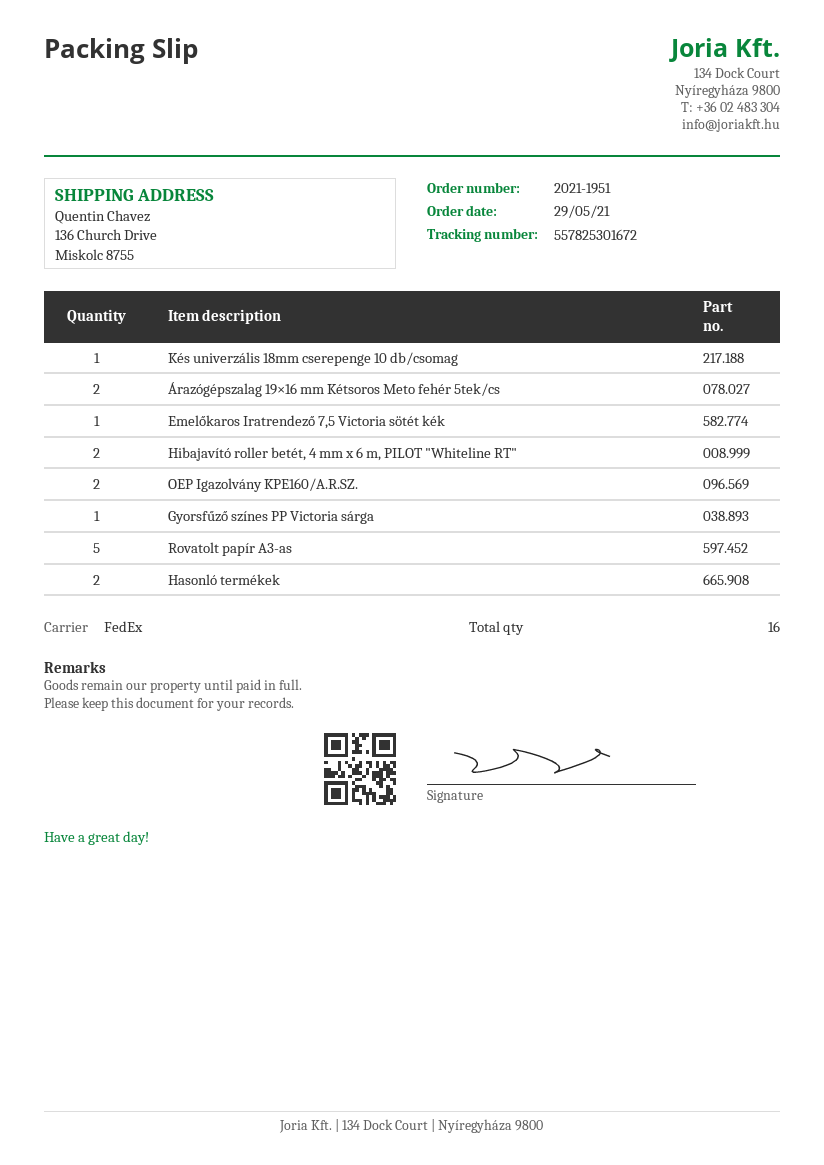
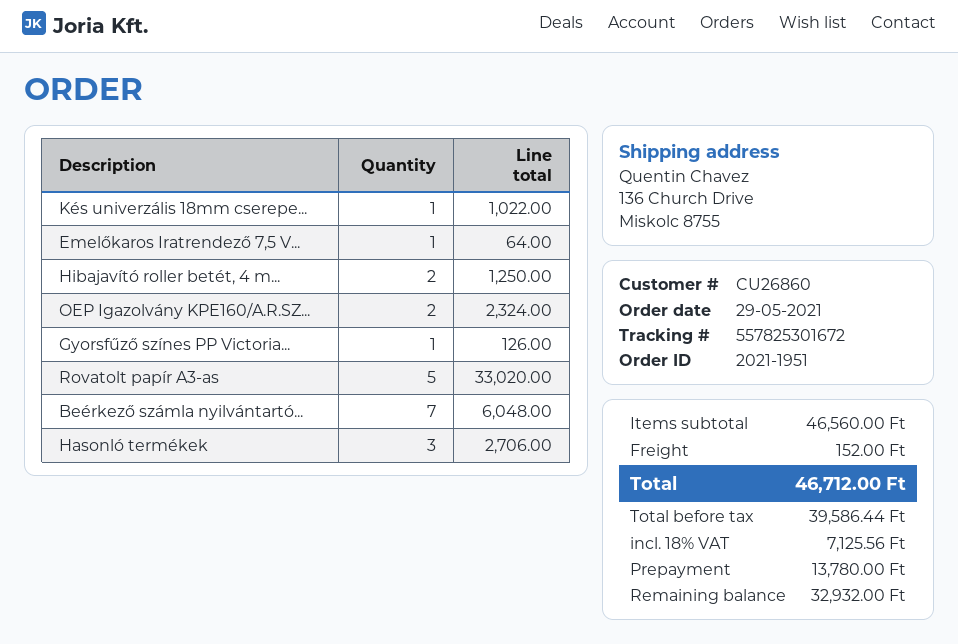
Árazógépszalag 19×16 mm Kétsoros Meto fehér 5tek/cs: 2 -> none
Hasonló termékek: 2 -> 3
Beérkező számla nyilvántartó...: none -> 7

